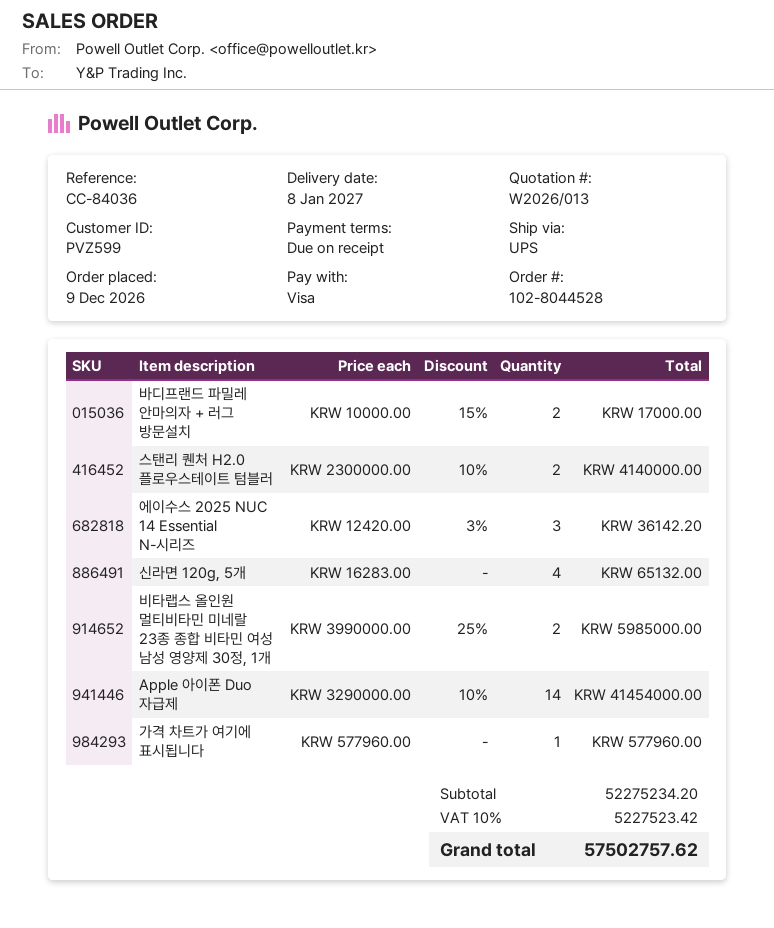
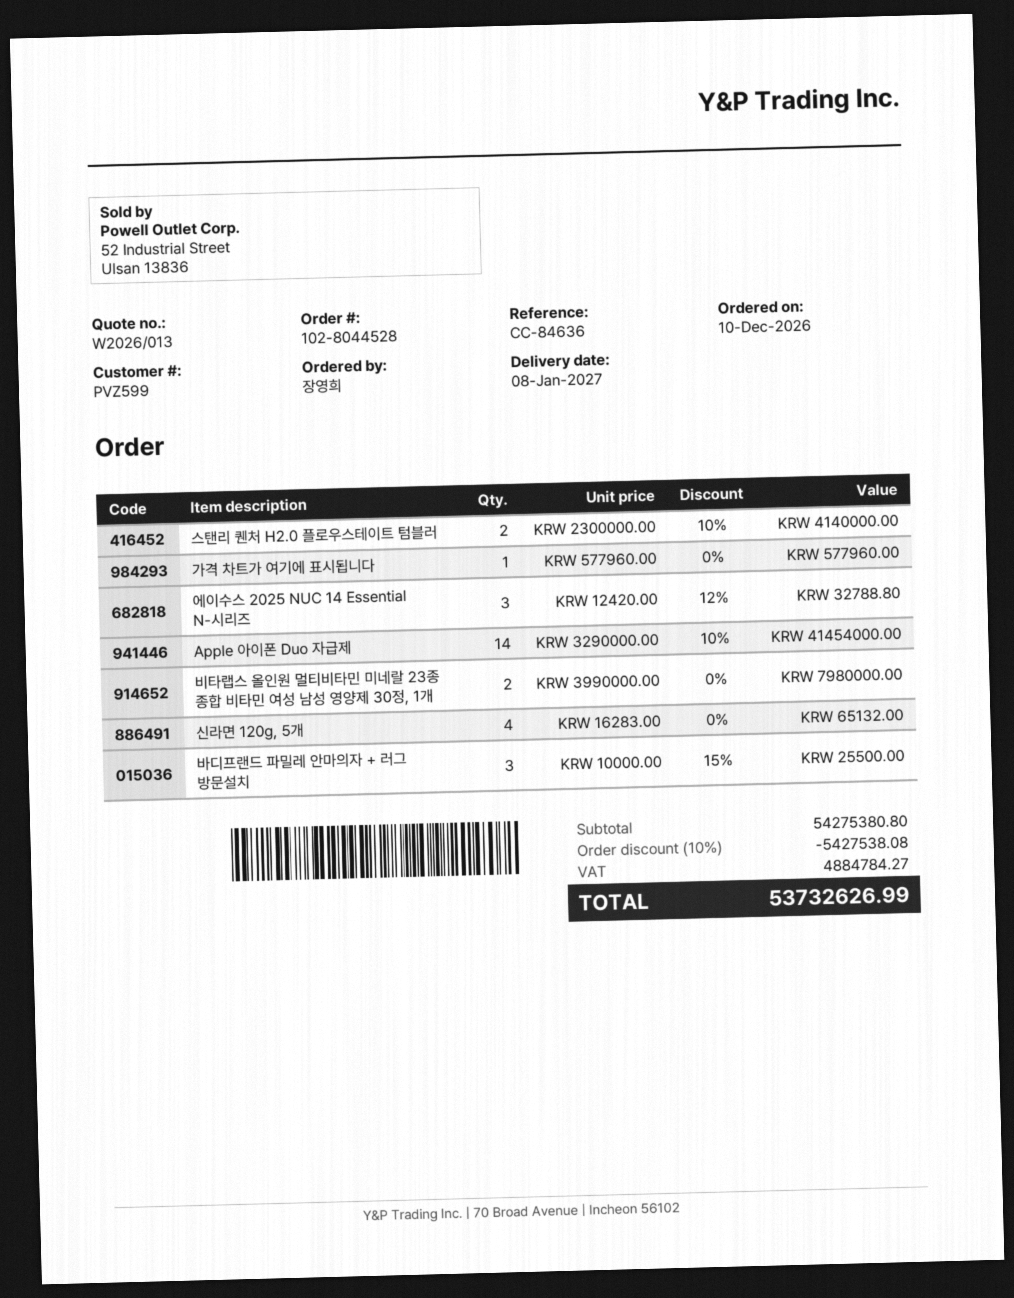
order date: 2026-12-09 -> 2026-12-10
reference: CC-84036 -> CC-84636
바디프랜드 파밀레 안마의자 + 러그 방문설치: 2 x 10000.00 - 15% = 17000.00 -> 3 x 10000.00 - 15% = 25500.00
에이수스 2025 NUC 14 Essential N-시리즈: 3 x 12420.00 - 3% = 36142.20 -> 3 x 12420.00 - 12% = 32788.80
비타랩스 올인원 멀티비타민 미네랄 23종 종합 비타민 여성 남성 영양제 30정, 1개: 2 x 3990000.00 - 25% = 5985000.00 -> 2 x 3990000.00 = 7980000.00
subtotal: 52275234.20 -> 54275380.80
discount: none -> 10% = 5427538.08
tax: 5227523.42 -> 4884784.27
total: 57502757.62 -> 53732626.99

